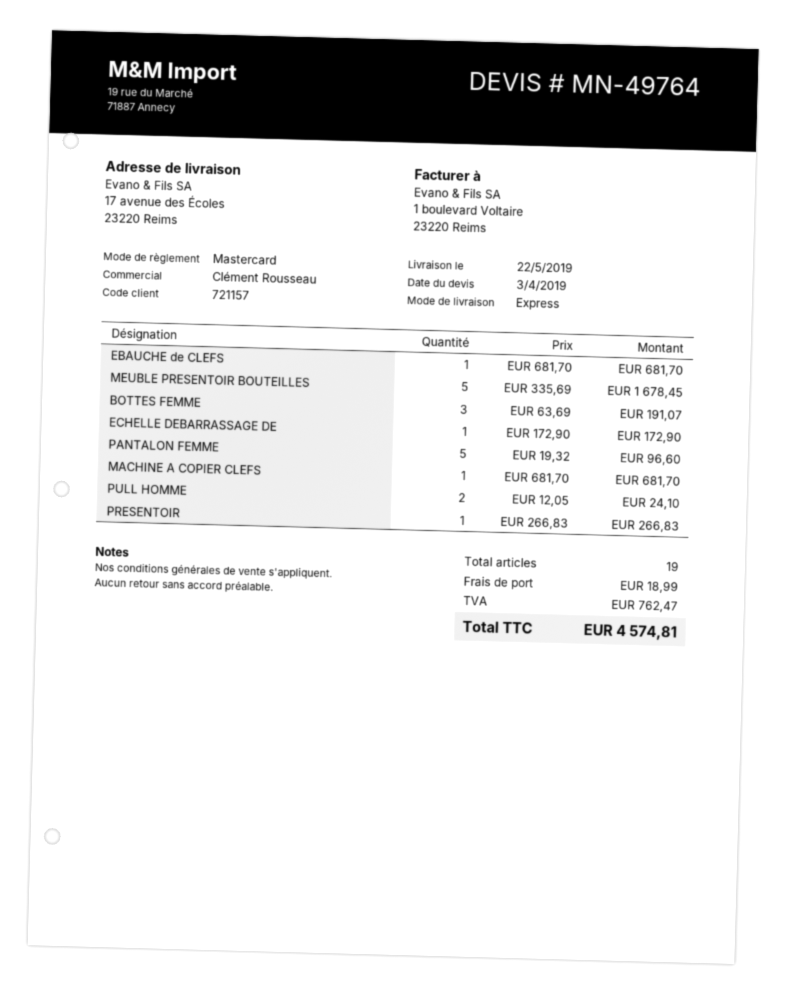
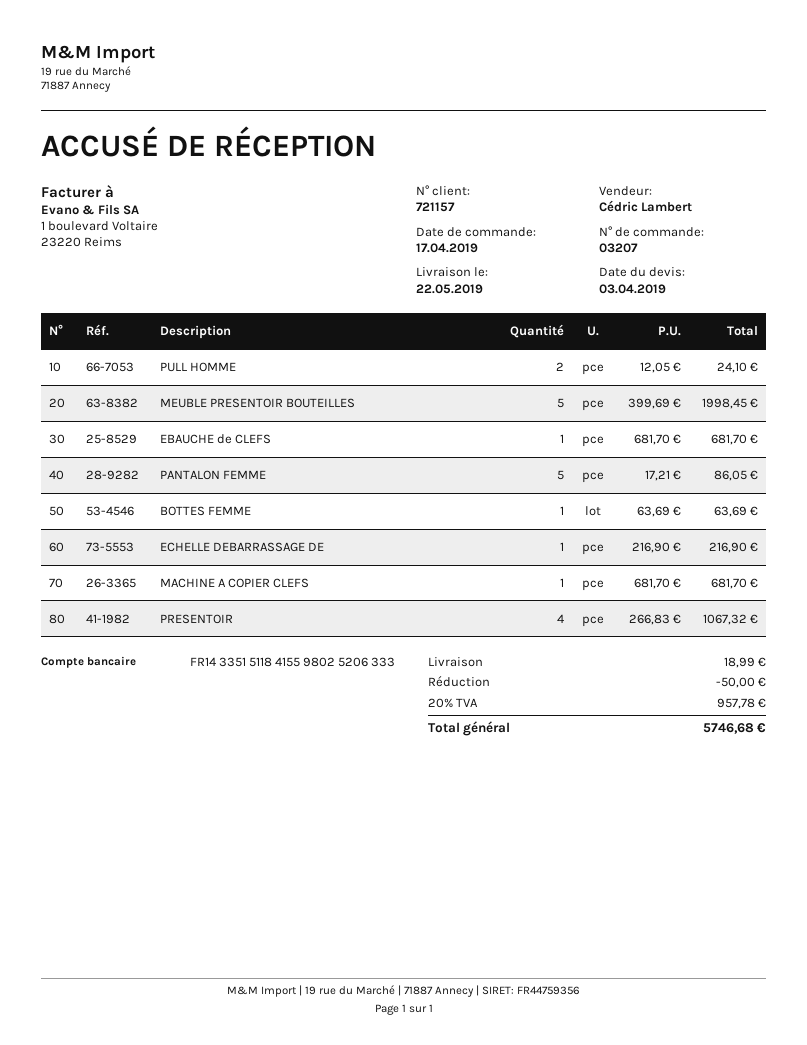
sales rep: Clément Rousseau -> Cédric Lambert
MEUBLE PRESENTOIR BOUTEILLES: 5 x 335.69 = 1678.45 -> 5 x 399.69 = 1998.45
BOTTES FEMME: 3 x 63.69 = 191.07 -> 1 x 63.69 = 63.69
ECHELLE DEBARRASSAGE DE: 1 x 172.90 = 172.90 -> 1 x 216.90 = 216.90
PANTALON FEMME: 5 x 19.32 = 96.60 -> 5 x 17.21 = 86.05
PRESENTOIR: 1 x 266.83 = 266.83 -> 4 x 266.83 = 1067.32
discount: none -> 50.00
tax: 762.47 -> 957.78
total: 4574.81 -> 5746.68

